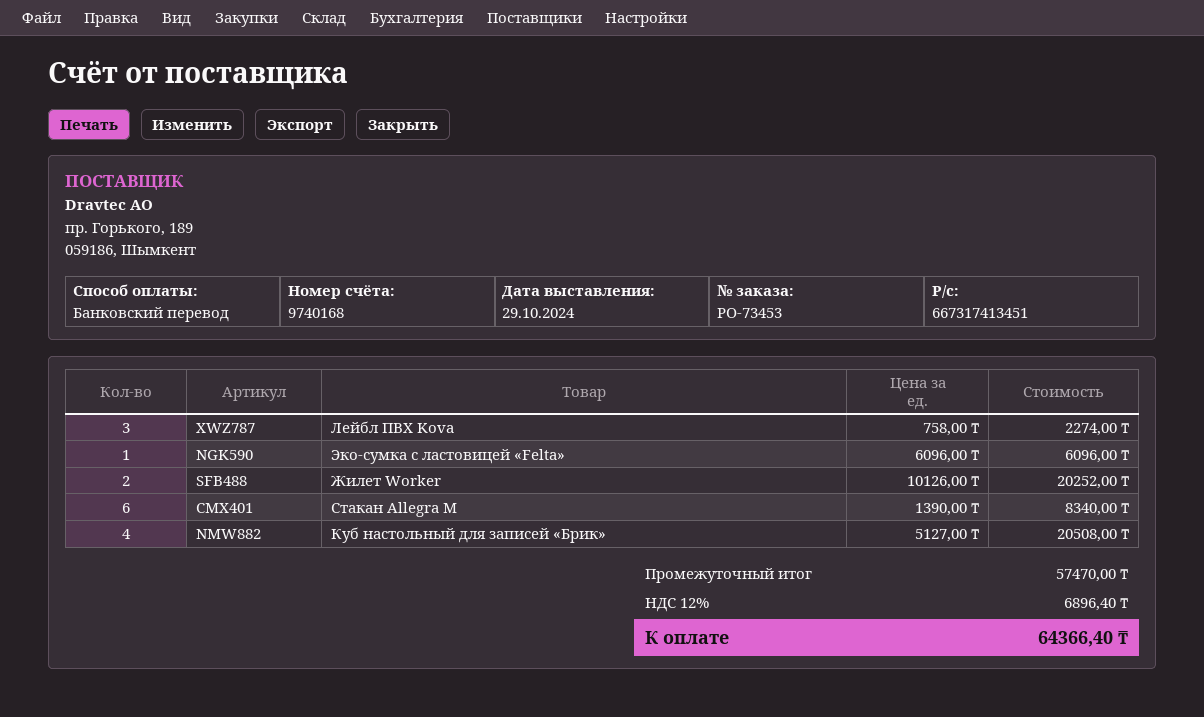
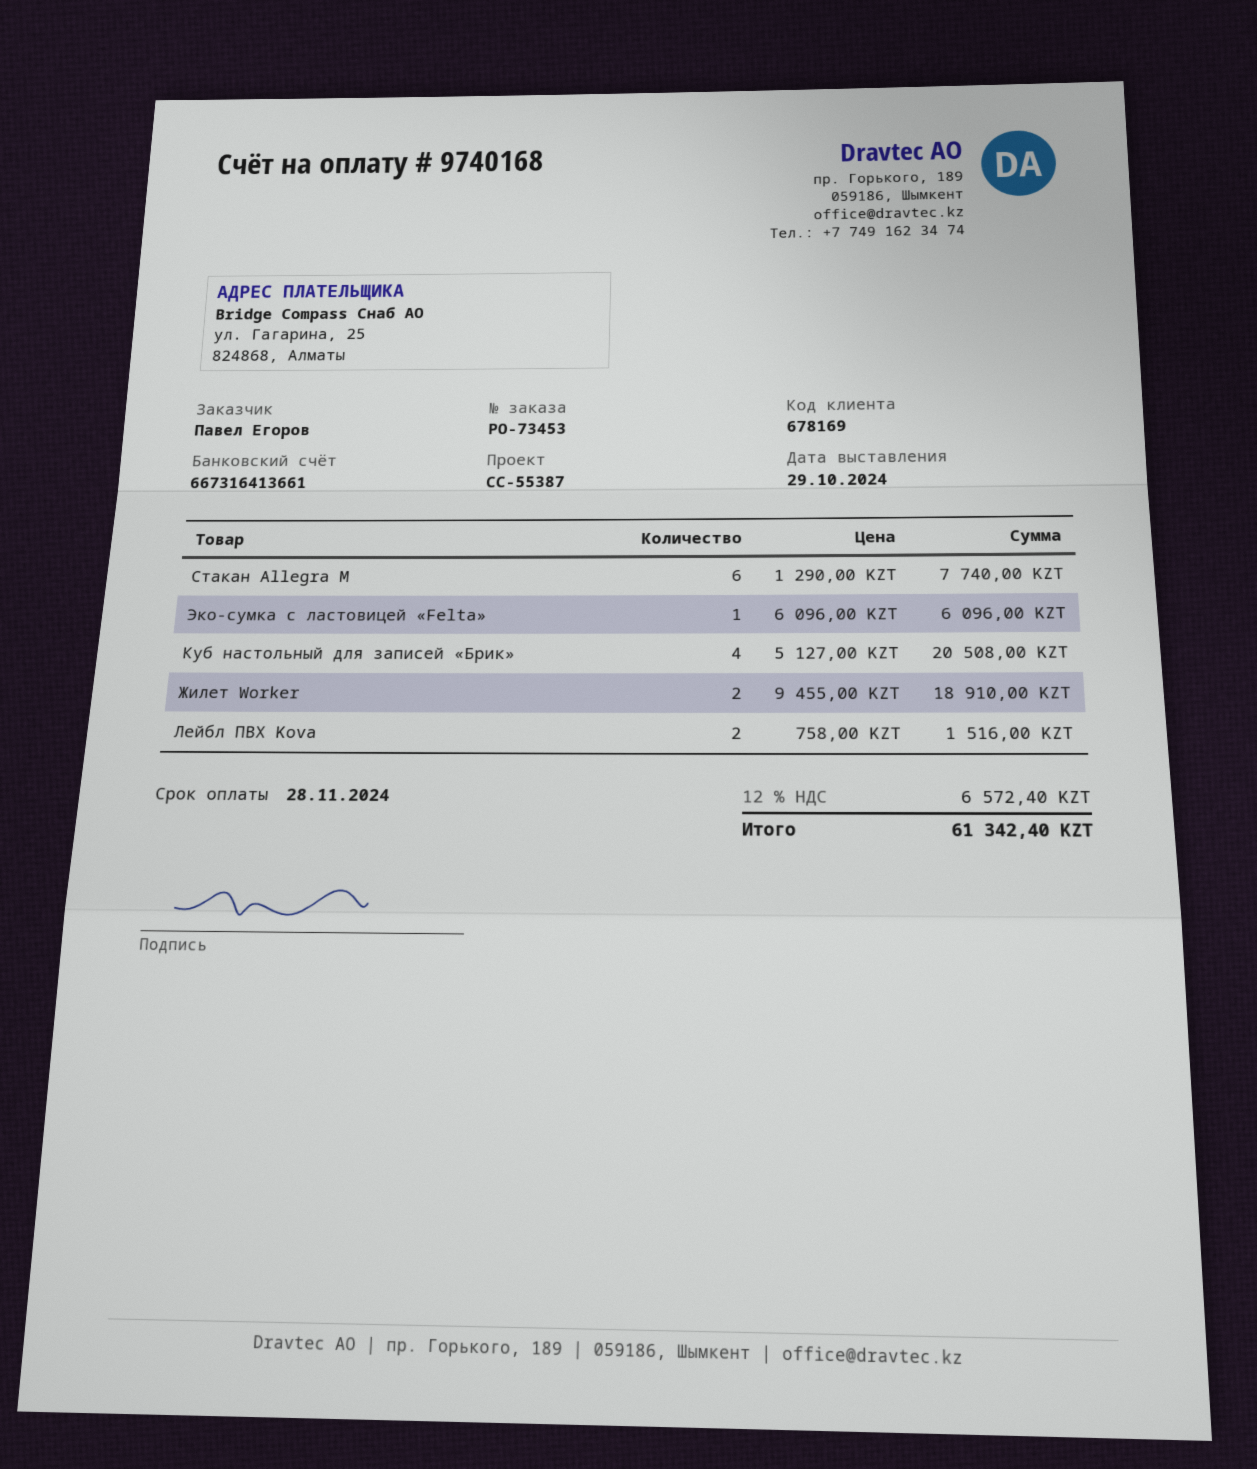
bank account: 667317413451 -> 667316413661
Лейбл ПВХ Kova: 3 x 758.00 = 2274.00 -> 2 x 758.00 = 1516.00
Жилет Worker: 2 x 10126.00 = 20252.00 -> 2 x 9455.00 = 18910.00
Стакан Allegra M: 6 x 1390.00 = 8340.00 -> 6 x 1290.00 = 7740.00
tax: 12% = 6896.40 -> 12% = 6572.40
total: 64366.40 -> 61342.40

